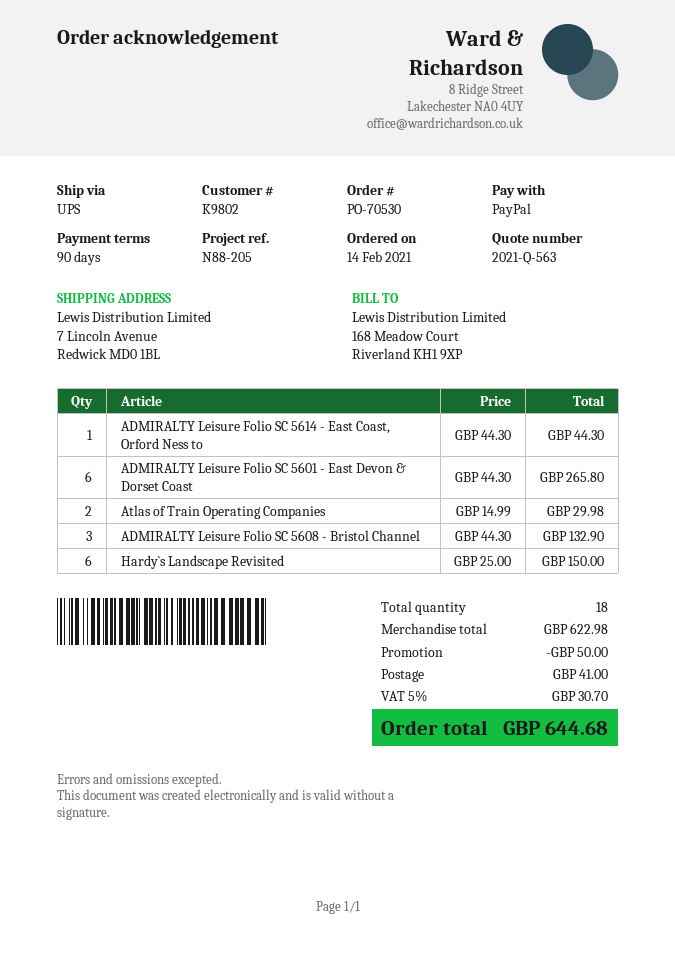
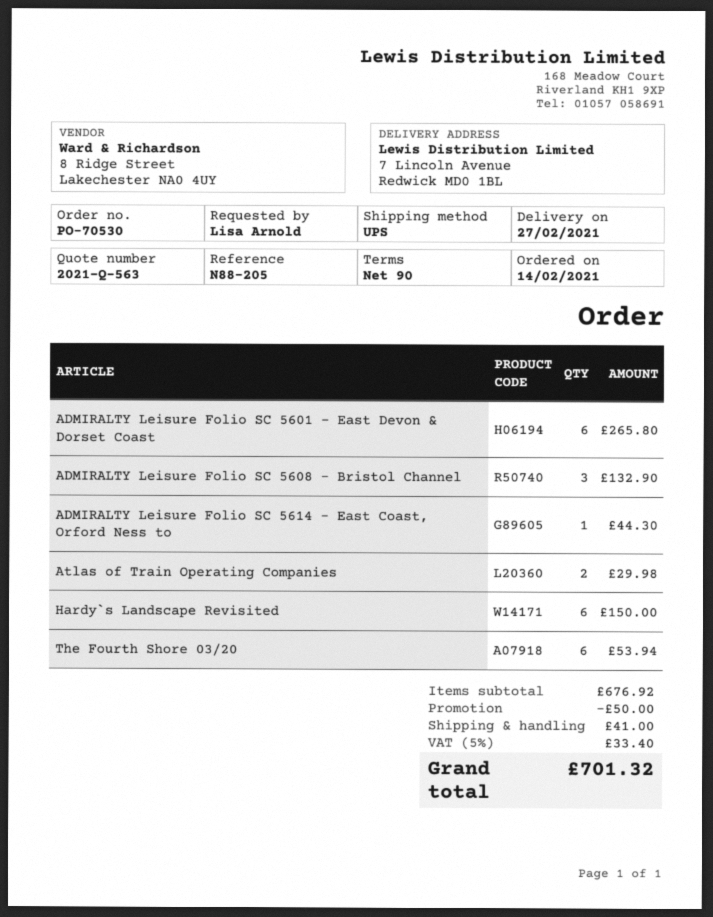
The Fourth Shore 03/20: none -> 6 for 53.94
subtotal: 622.98 -> 676.92
tax: 5% = 30.70 -> 5% = 33.40
total: 644.68 -> 701.32

